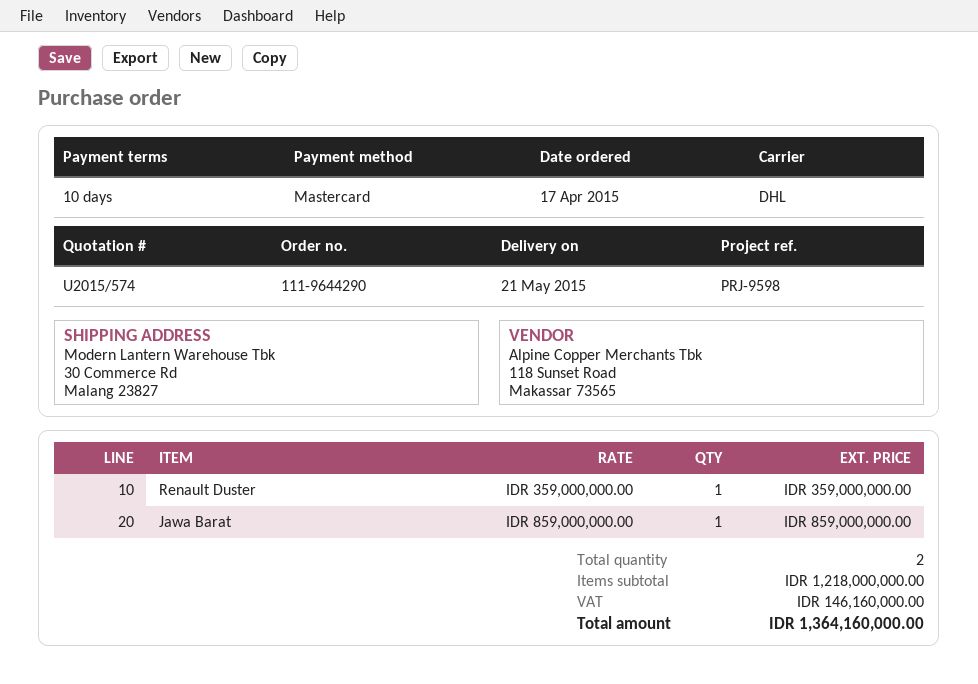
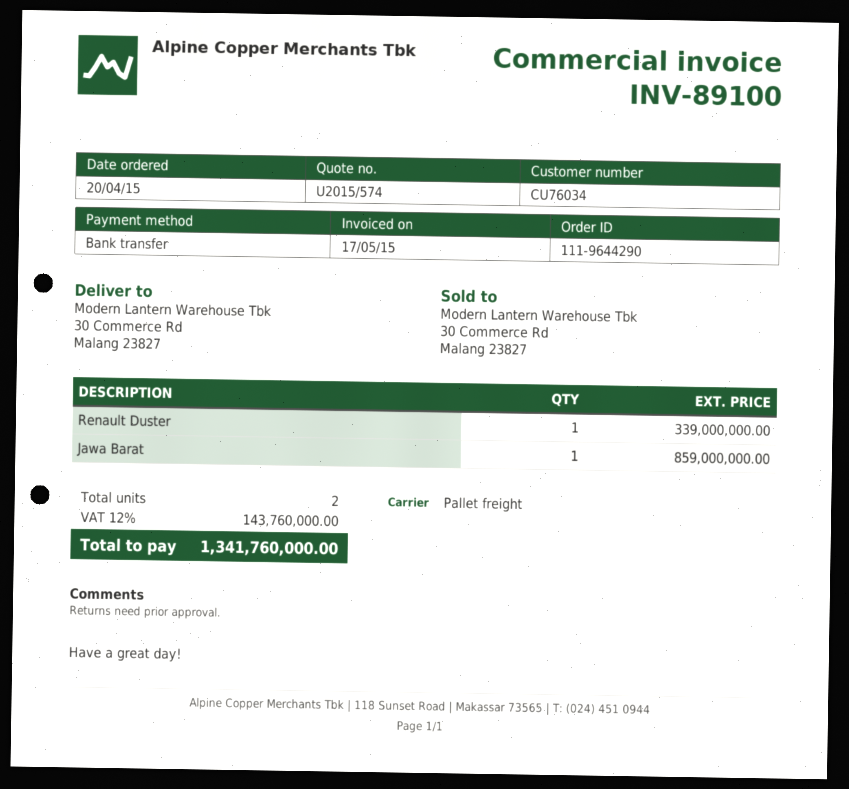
order date: 2015-04-17 -> 2015-04-20
payment method: Mastercard -> bank transfer
shipping method: DHL -> pallet freight
Renault Duster: 1 for 359000000.00 -> 1 for 339000000.00
tax: 146160000.00 -> 143760000.00
total: 1364160000.00 -> 1341760000.00

